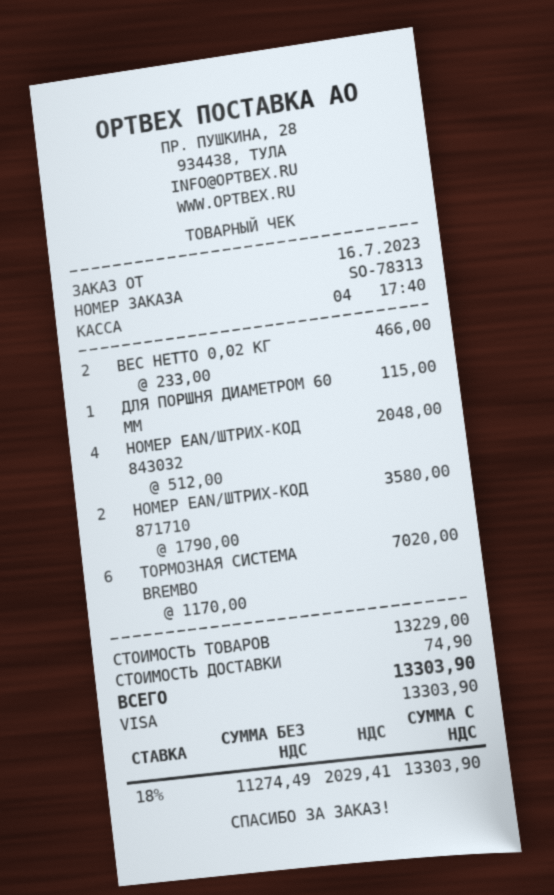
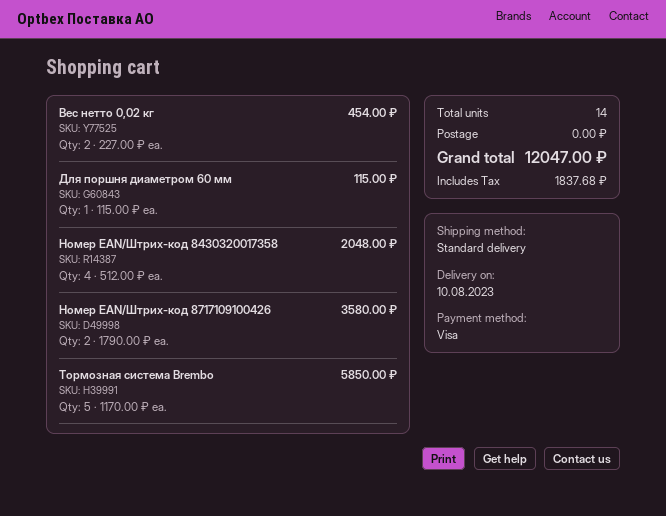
ВЕС НЕТТО 0,02 КГ: 2 x 233.00 = 466.00 -> 2 x 227.00 = 454.00
ТОРМОЗНАЯ СИСТЕМА BREMBO: 6 x 1170.00 = 7020.00 -> 5 x 1170.00 = 5850.00
shipping: 74.90 -> 0.00
tax: 2029.41 -> 1837.68
total: 13303.90 -> 12047.00

